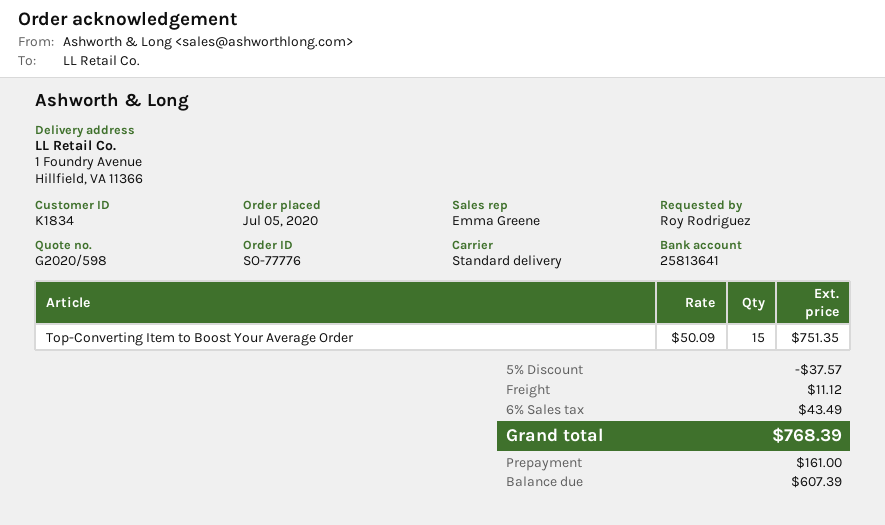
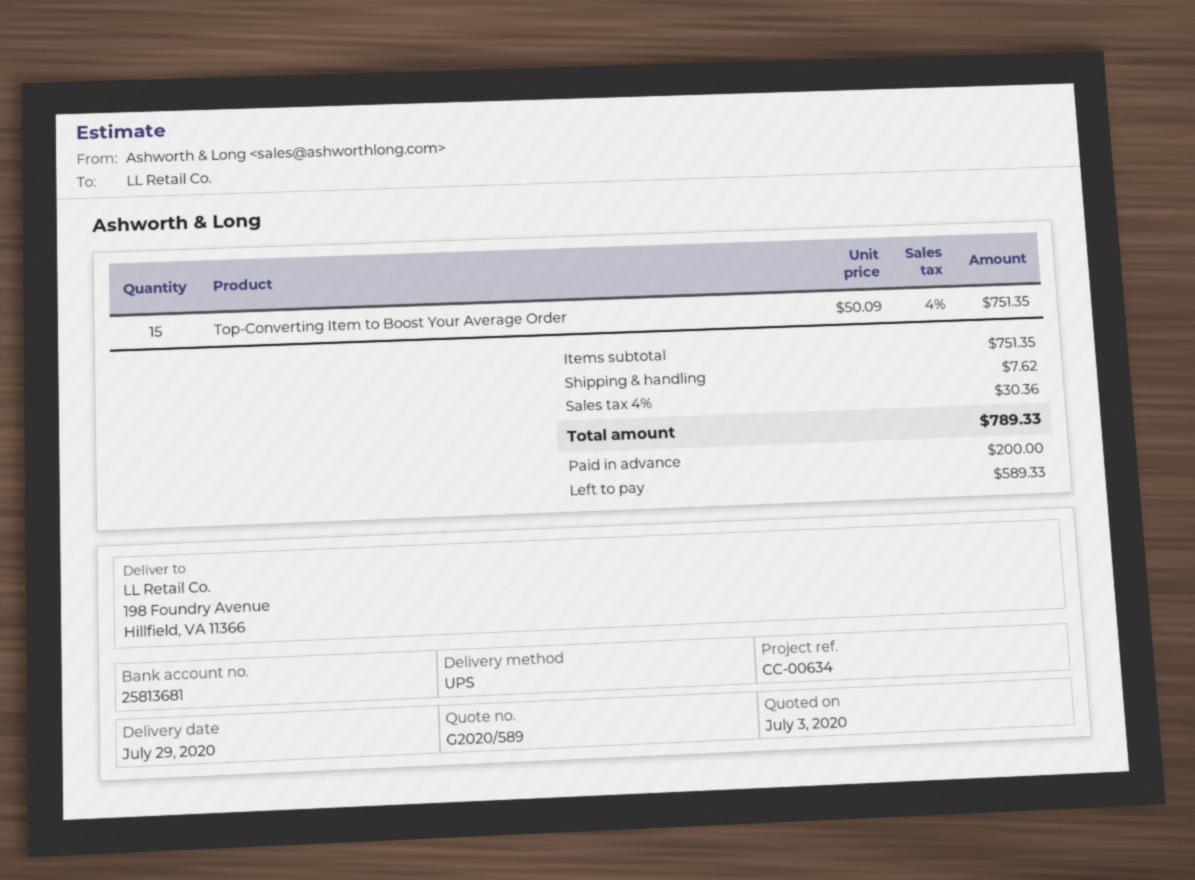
quote number: G2020/598 -> G2020/589
bank account: 25813641 -> 25813681
shipping method: standard -> UPS
ship to: 1 Foundry Avenue, Hillfield, VA 11366 -> 198 Foundry Avenue, Hillfield, VA 11366
discount: 5% = 37.57 -> none
shipping: 11.12 -> 7.62
tax: 6% = 43.49 -> 4% = 30.36
total: 768.39 -> 789.33
deposit: 161.00 -> 200.00
balance: 607.39 -> 589.33

